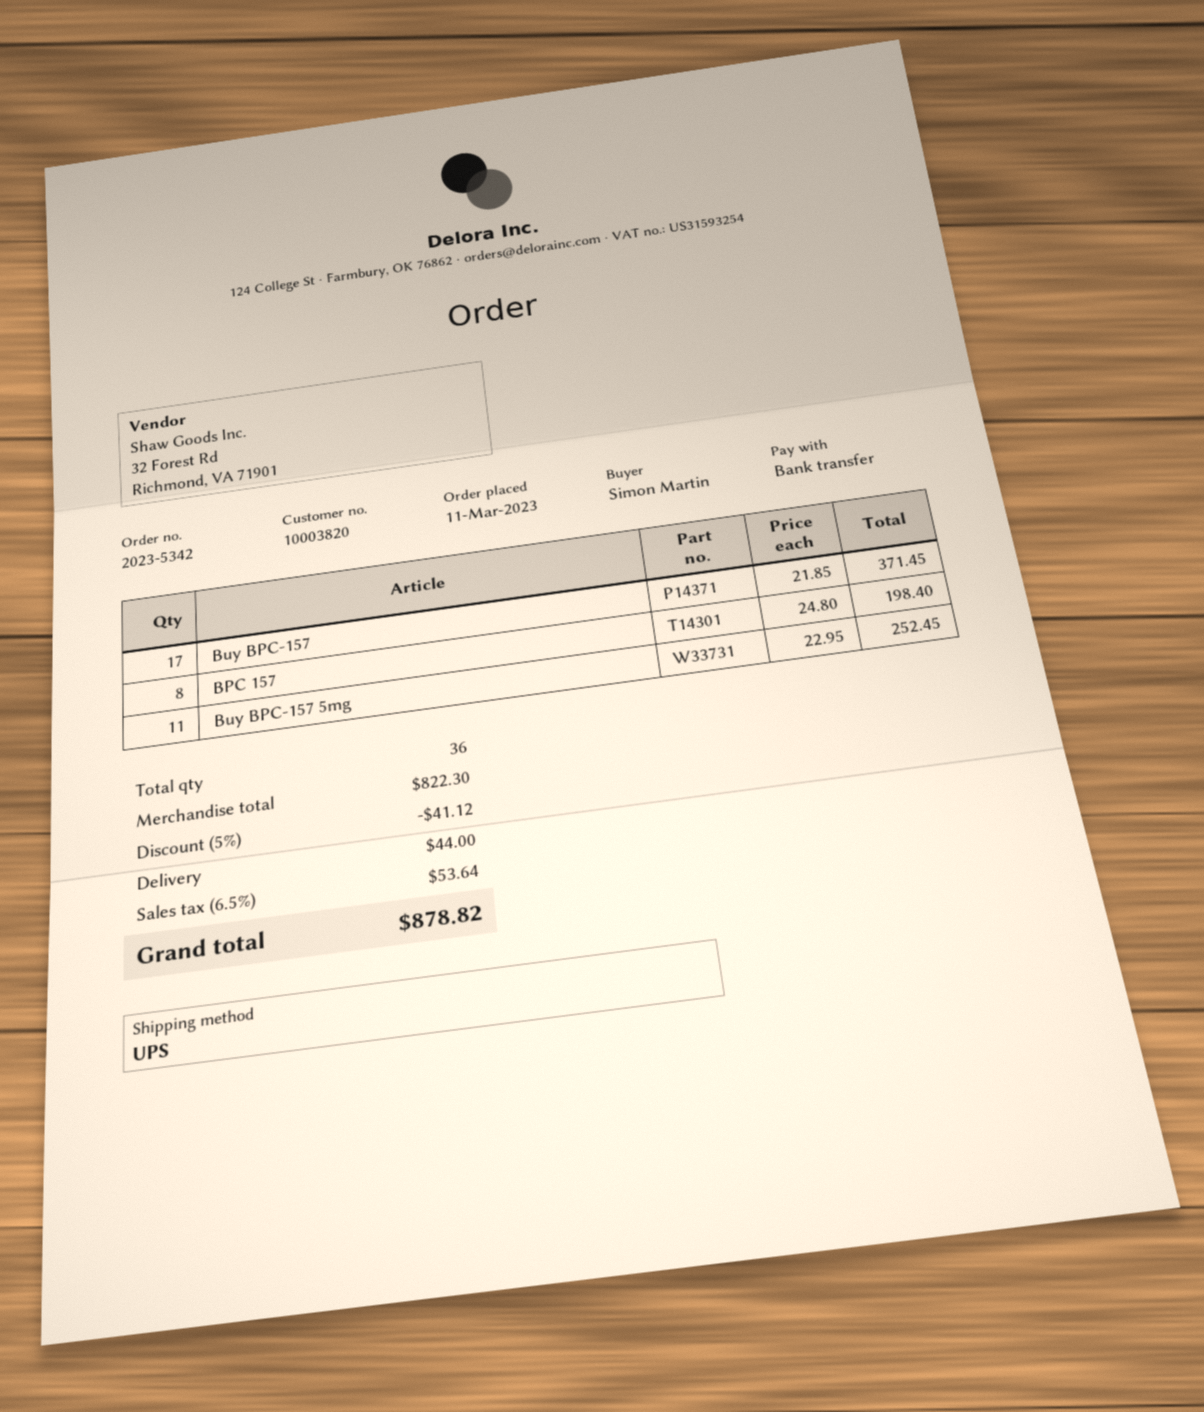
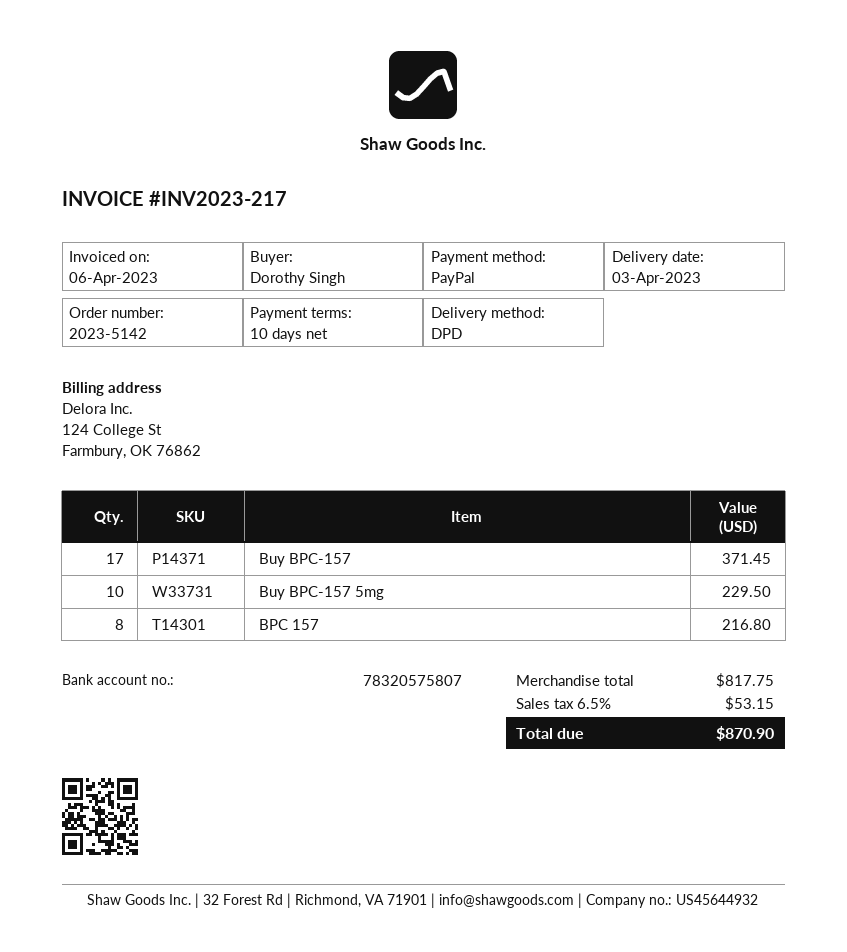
order number: 2023-5342 -> 2023-5142
ordered by: Simon Martin -> Dorothy Singh
payment method: bank transfer -> PayPal
shipping method: UPS -> DPD
BPC 157: 8 for 198.40 -> 8 for 216.80
Buy BPC-157 5mg: 11 for 252.45 -> 10 for 229.50
subtotal: 822.30 -> 817.75
discount: 5% = 41.12 -> none
shipping: 44.00 -> none
tax: 6.5% = 53.64 -> 6.5% = 53.15
total: 878.82 -> 870.90

